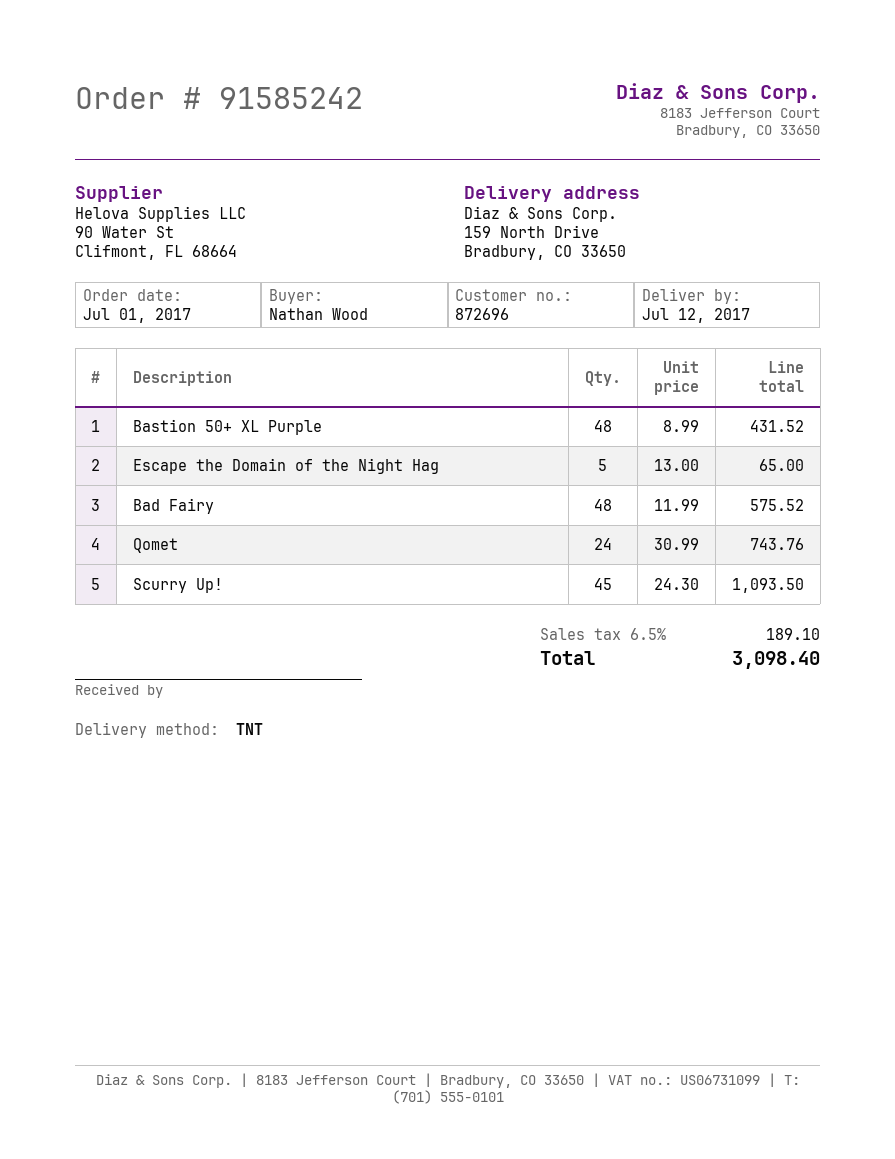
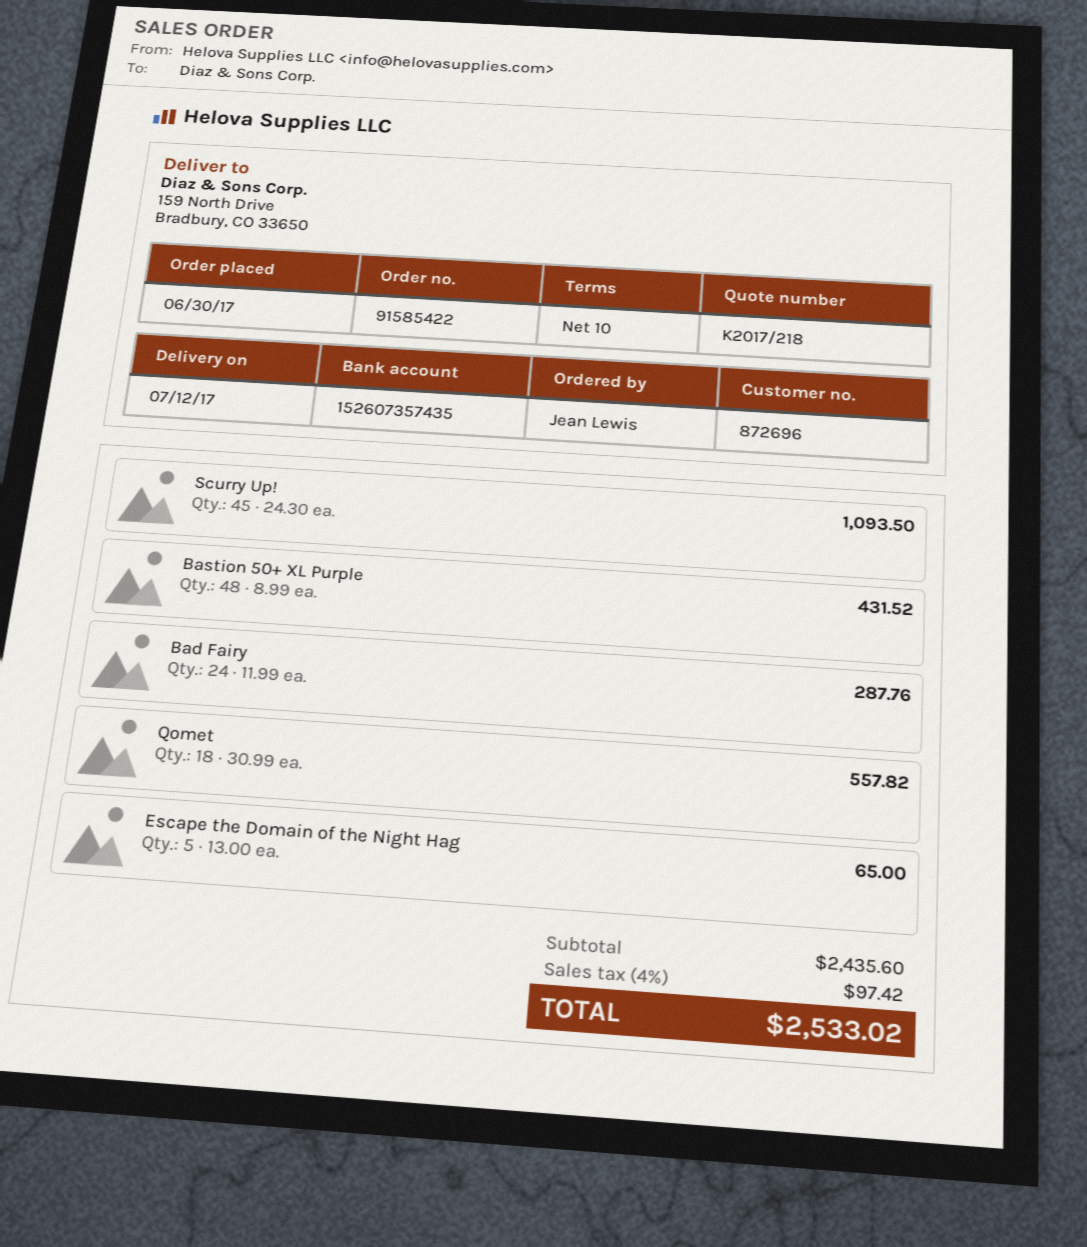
order number: 91585242 -> 91585422
order date: 2017-07-01 -> 2017-06-30
ordered by: Nathan Wood -> Jean Lewis
Bad Fairy: 48 x 11.99 = 575.52 -> 24 x 11.99 = 287.76
Qomet: 24 x 30.99 = 743.76 -> 18 x 30.99 = 557.82
tax: 6.5% = 189.10 -> 4% = 97.42
total: 3098.40 -> 2533.02

